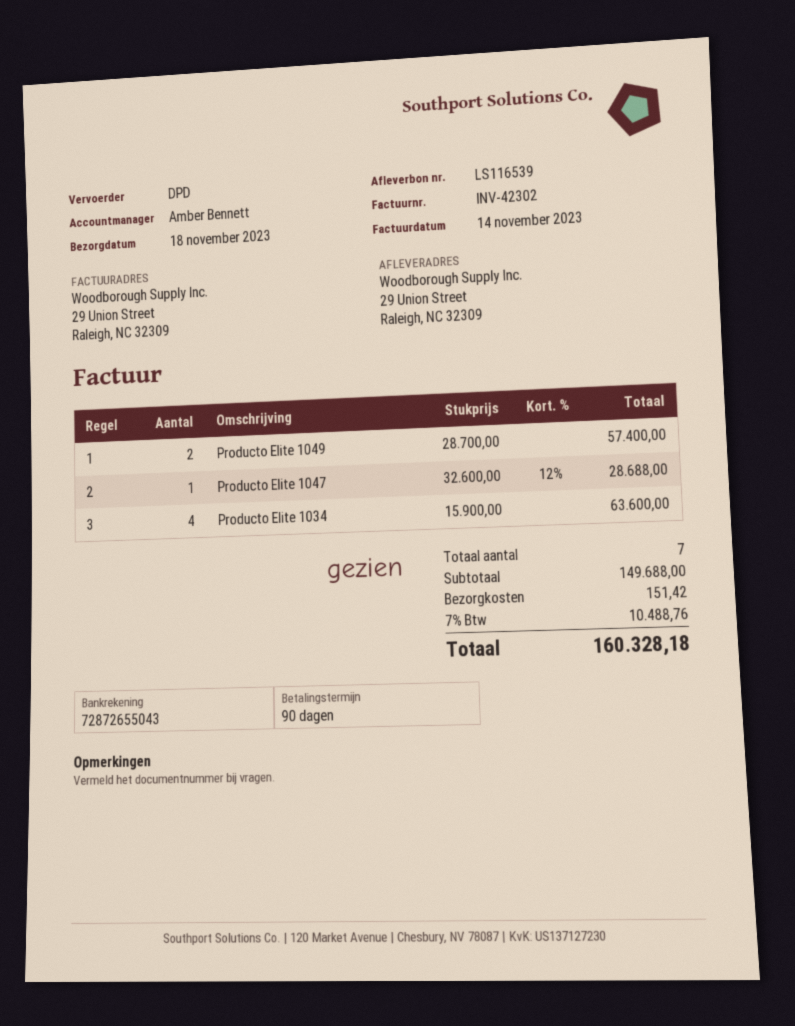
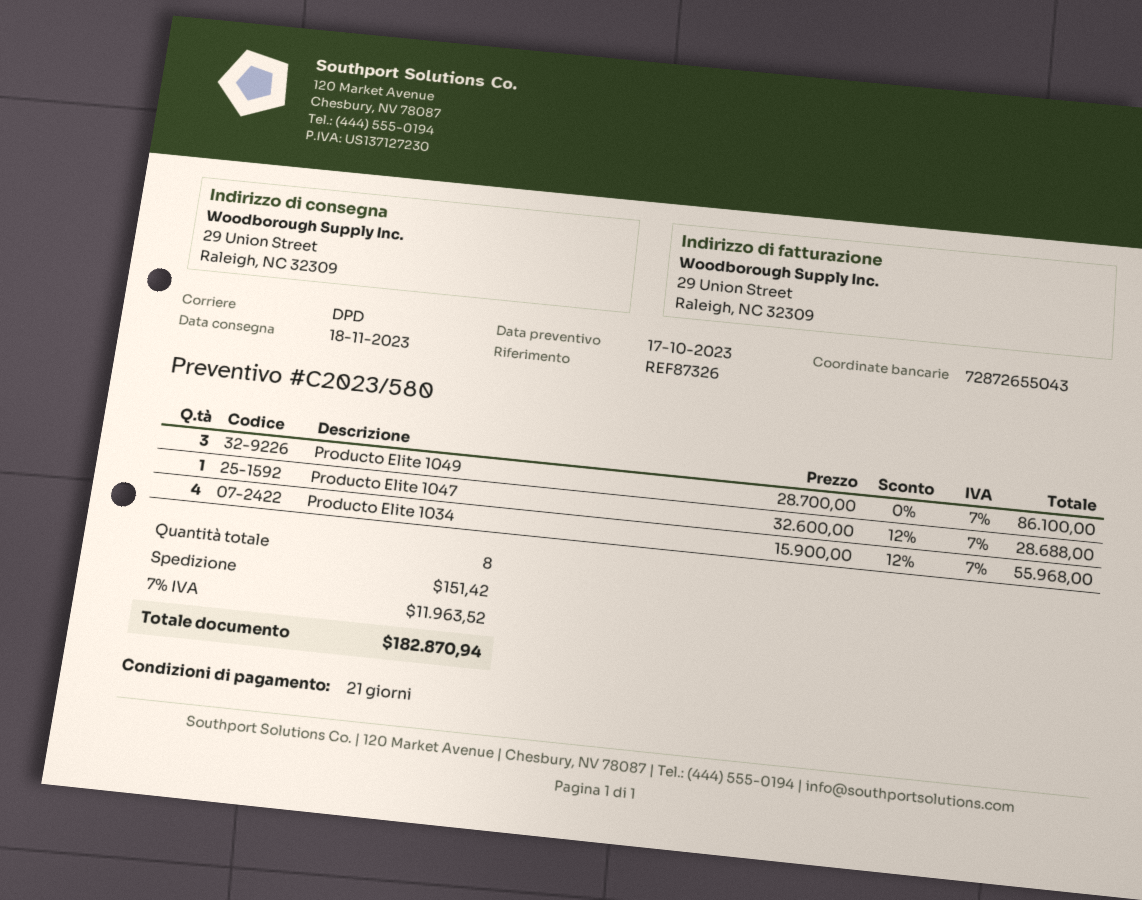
payment terms: 90 days -> 21 days
Producto Elite 1049: 2 x 28700.00 = 57400.00 -> 3 x 28700.00 = 86100.00
Producto Elite 1034: 4 x 15900.00 = 63600.00 -> 4 x 15900.00 - 12% = 55968.00
total quantity: 7 -> 8
tax: 7% = 10488.76 -> 7% = 11963.52
total: 160328.18 -> 182870.94

